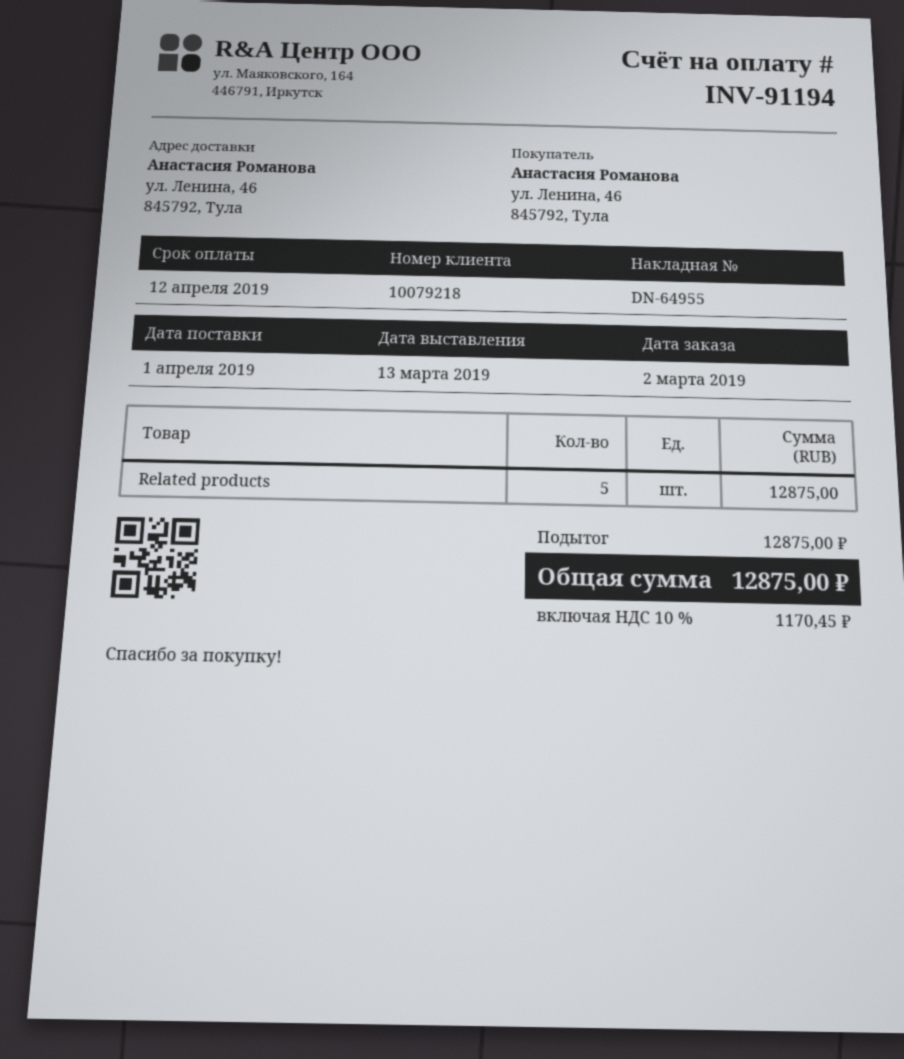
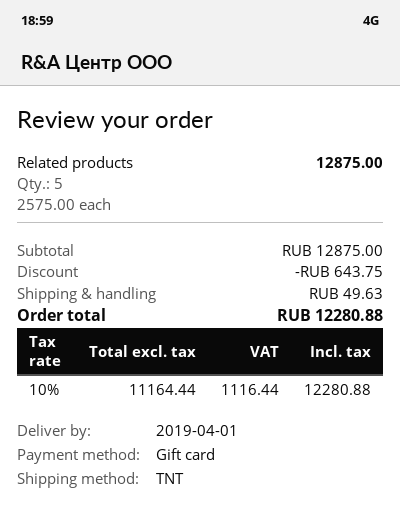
discount: none -> 643.75
shipping: none -> 49.63
tax: 10% = 1170.45 -> 10% = 1116.44
total: 12875.00 -> 12280.88

